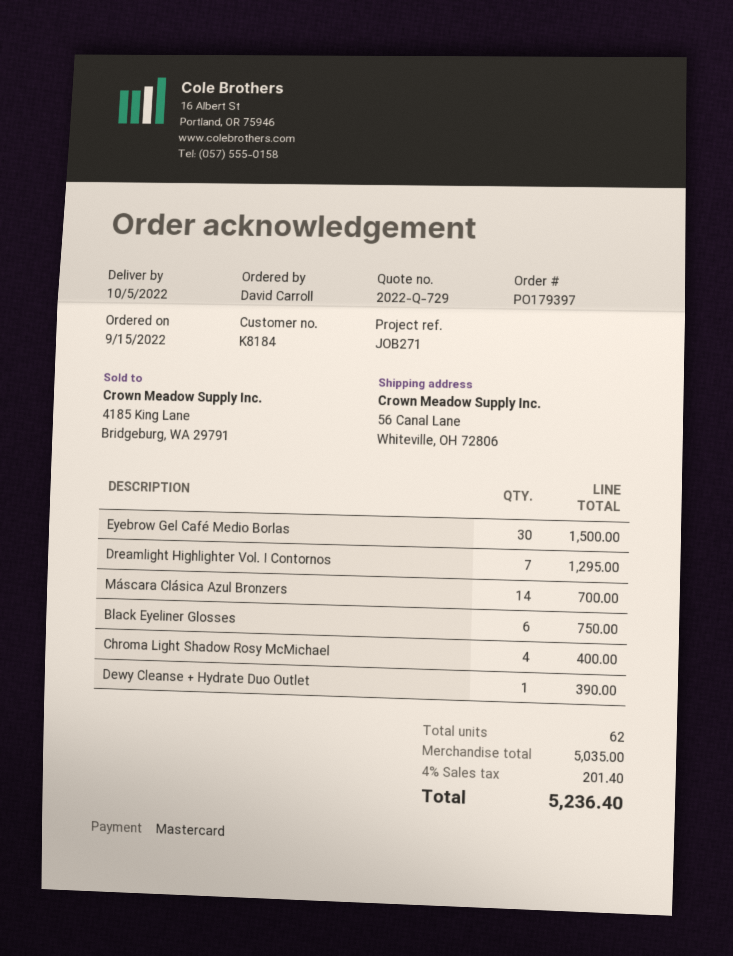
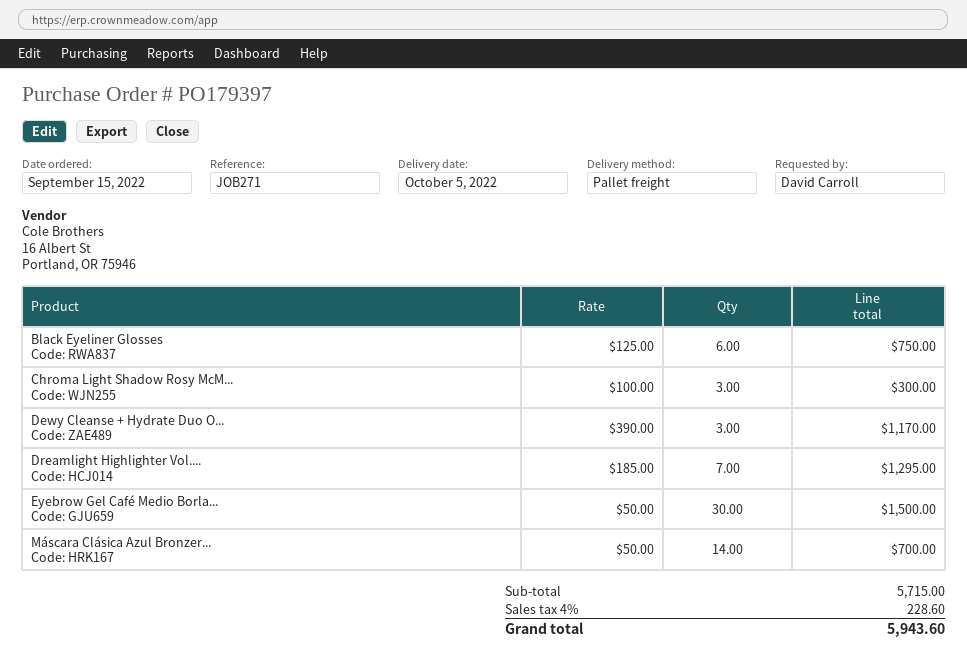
Chroma Light Shadow Rosy McMichael: 4 for 400.00 -> 3 for 300.00
Dewy Cleanse + Hydrate Duo Outlet: 1 for 390.00 -> 3 for 1170.00
subtotal: 5035.00 -> 5715.00
tax: 4% = 201.40 -> 4% = 228.60
total: 5236.40 -> 5943.60

